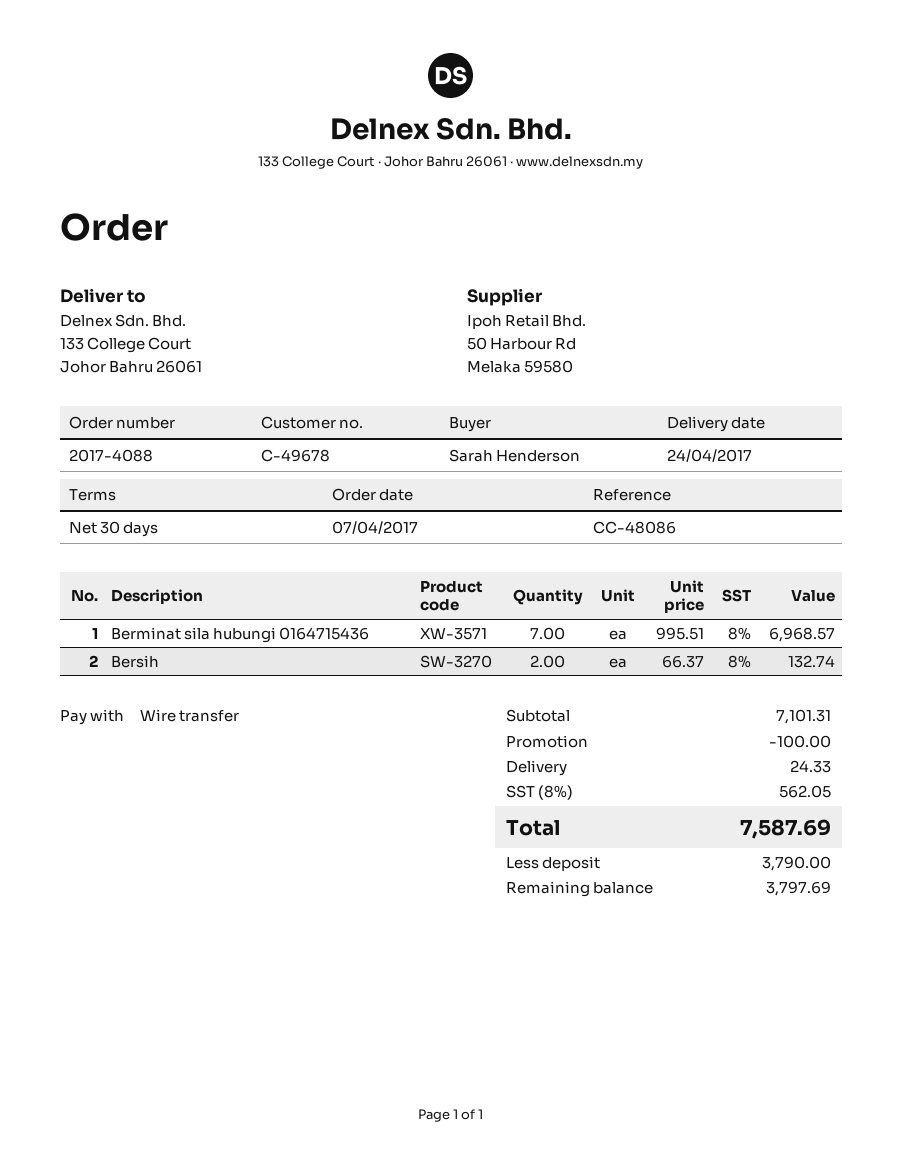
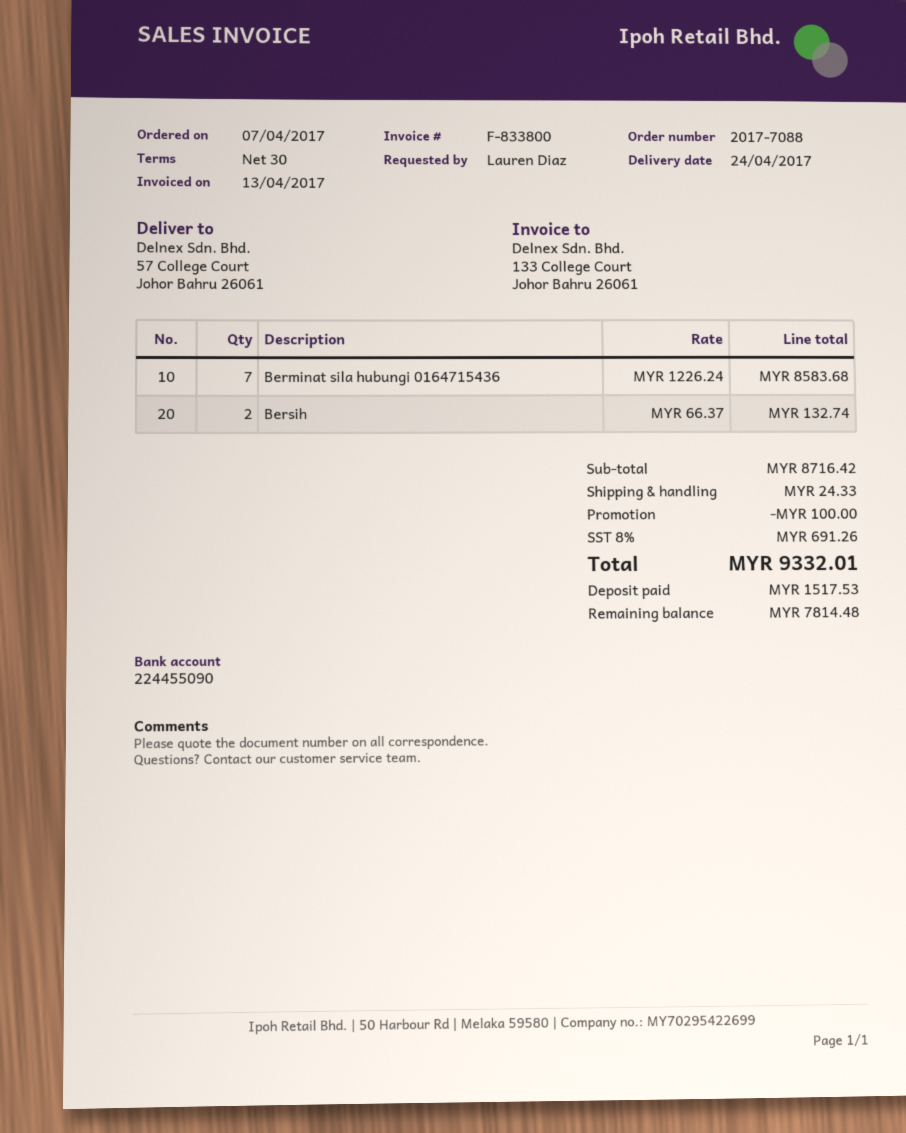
order number: 2017-4088 -> 2017-7088
ordered by: Sarah Henderson -> Lauren Diaz
ship to: 133 College Court, Johor Bahru 26061 -> 57 College Court, Johor Bahru 26061
Berminat sila hubungi 0164715436: 7 x 995.51 = 6968.57 -> 7 x 1226.24 = 8583.68
subtotal: 7101.31 -> 8716.42
tax: 8% = 562.05 -> 8% = 691.26
total: 7587.69 -> 9332.01
deposit: 3790.00 -> 1517.53
balance: 3797.69 -> 7814.48

